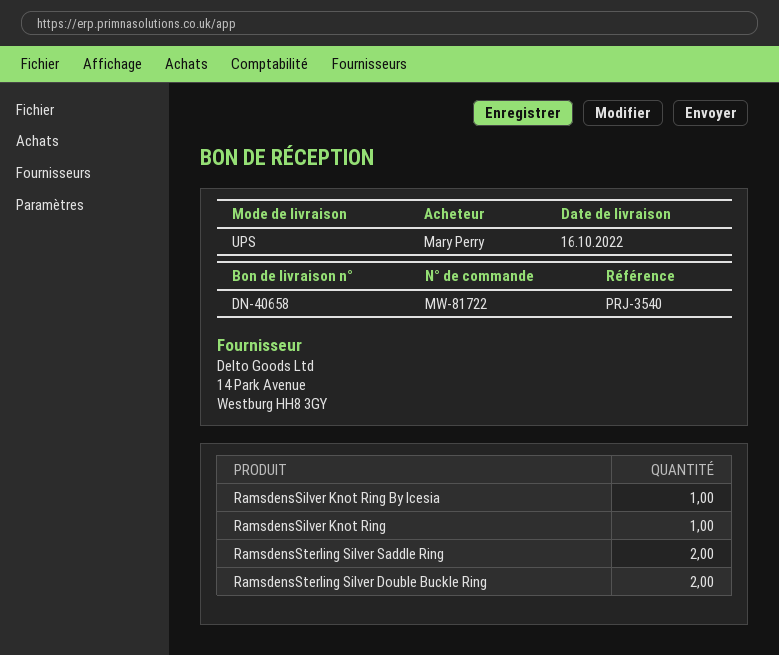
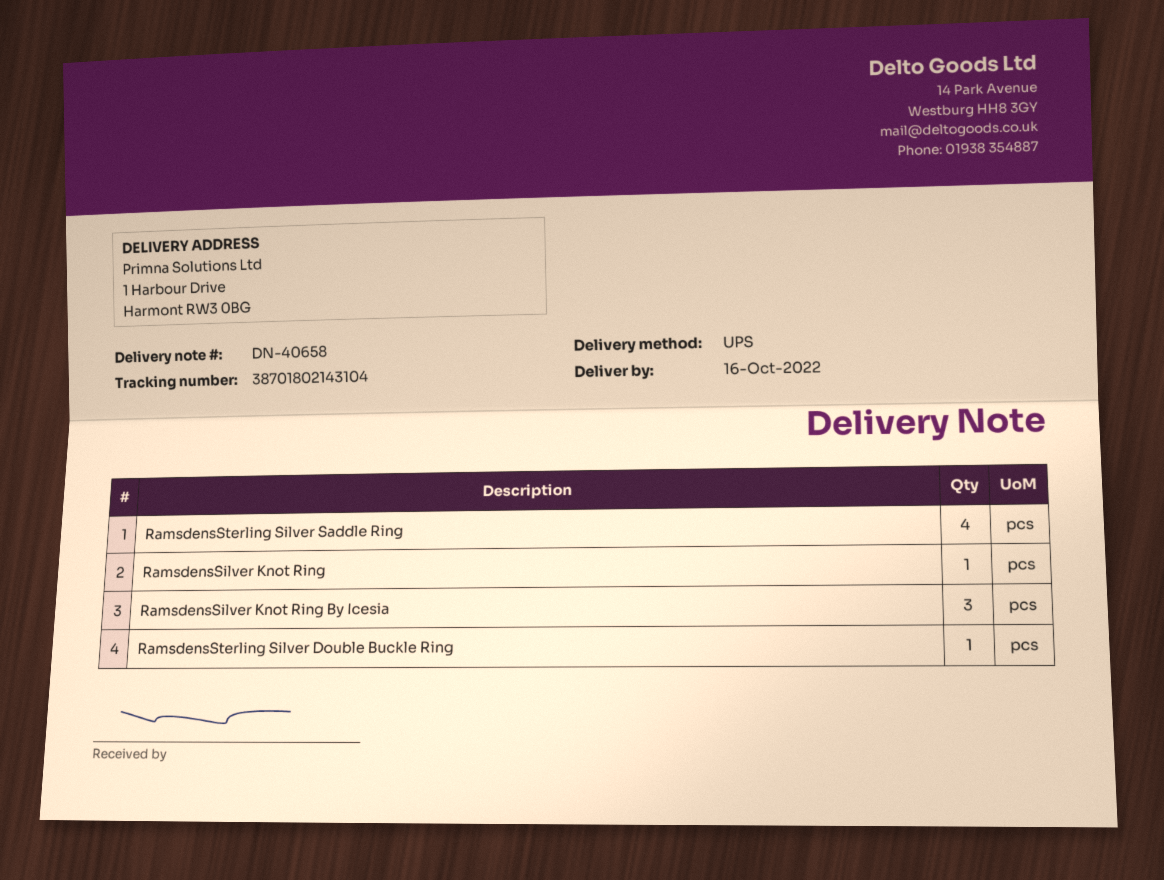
RamsdensSilver Knot Ring By Icesia: 1 -> 3
RamsdensSterling Silver Saddle Ring: 2 -> 4
RamsdensSterling Silver Double Buckle Ring: 2 -> 1

